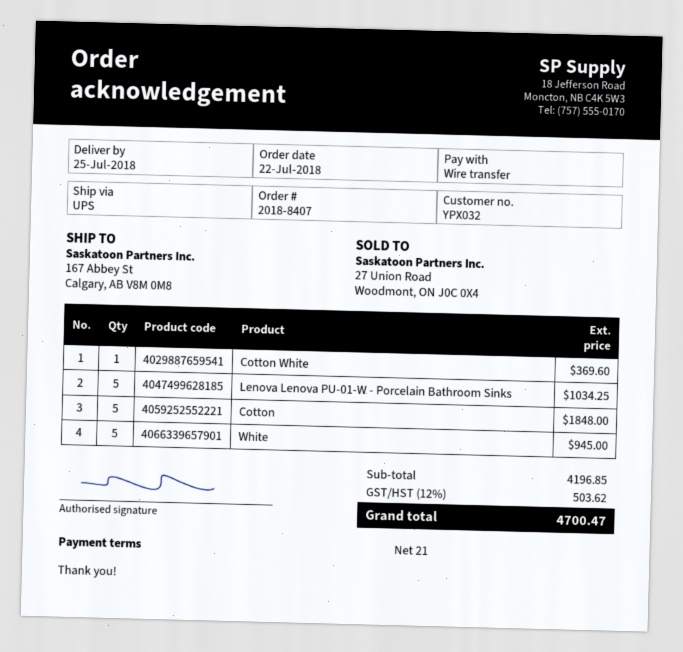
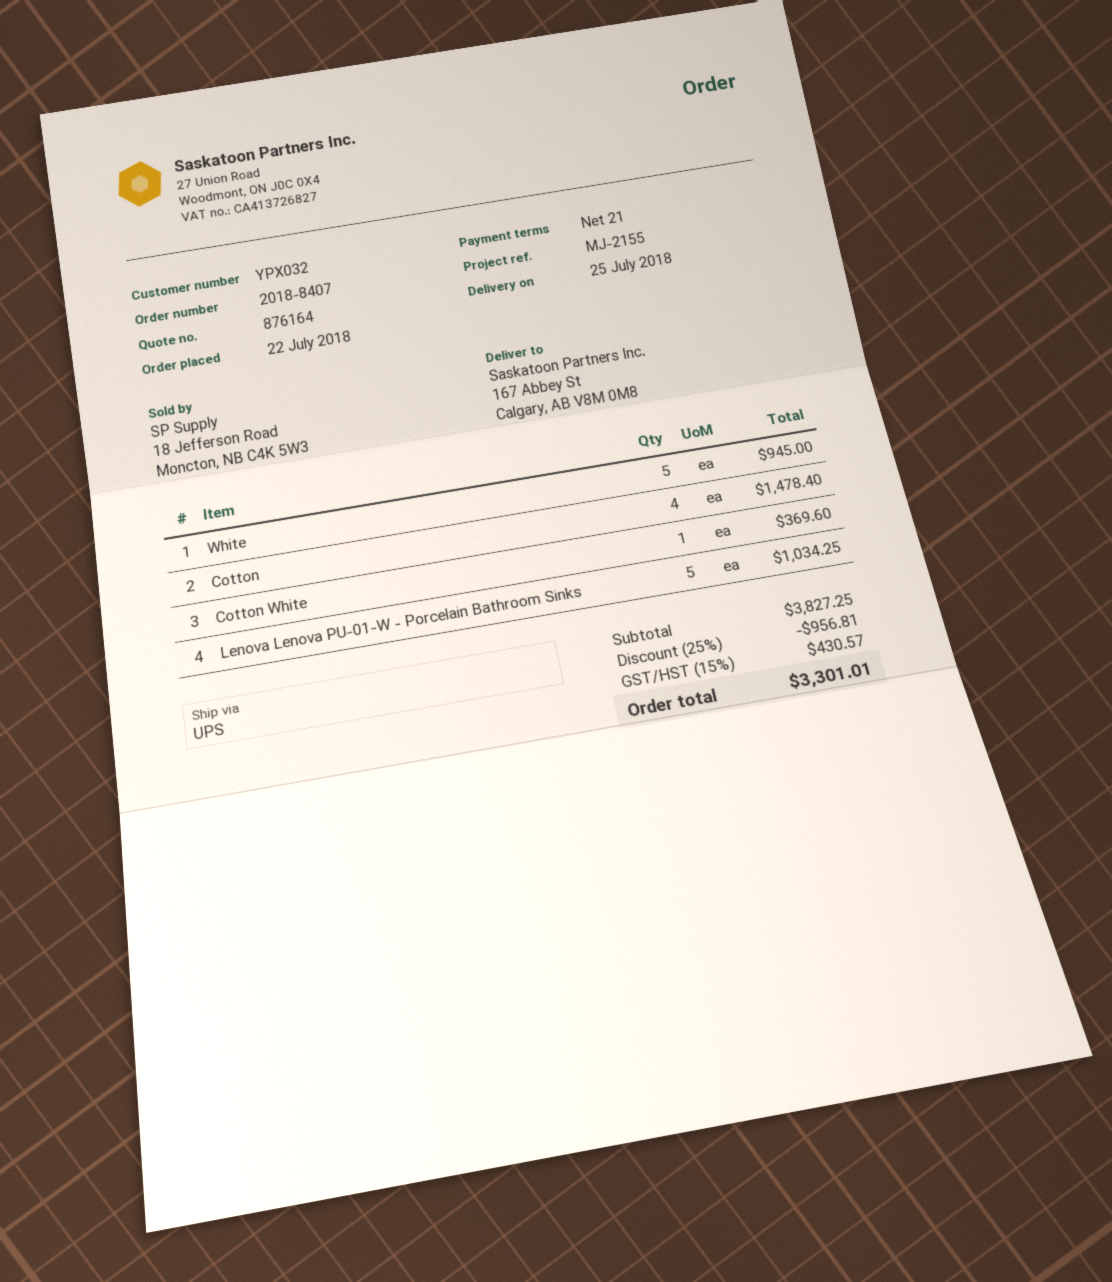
Cotton: 5 for 1848.00 -> 4 for 1478.40
subtotal: 4196.85 -> 3827.25
discount: none -> 25% = 956.81
tax: 12% = 503.62 -> 15% = 430.57
total: 4700.47 -> 3301.01

